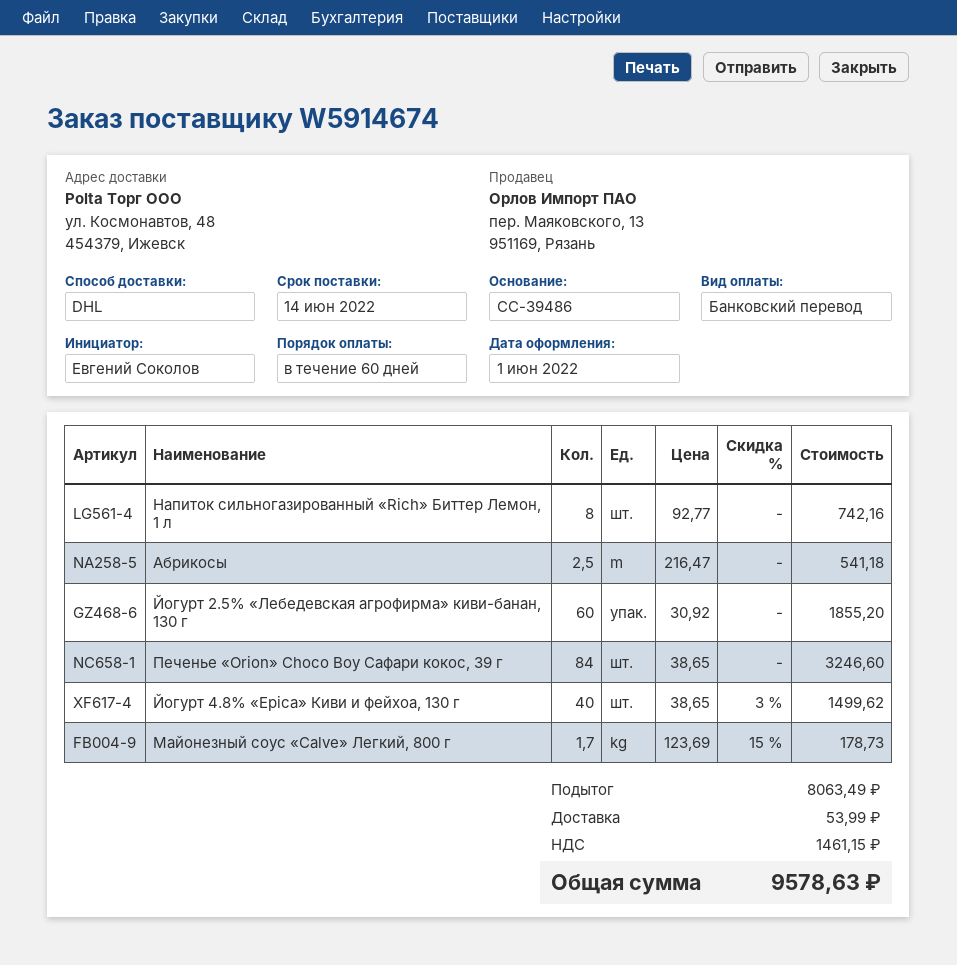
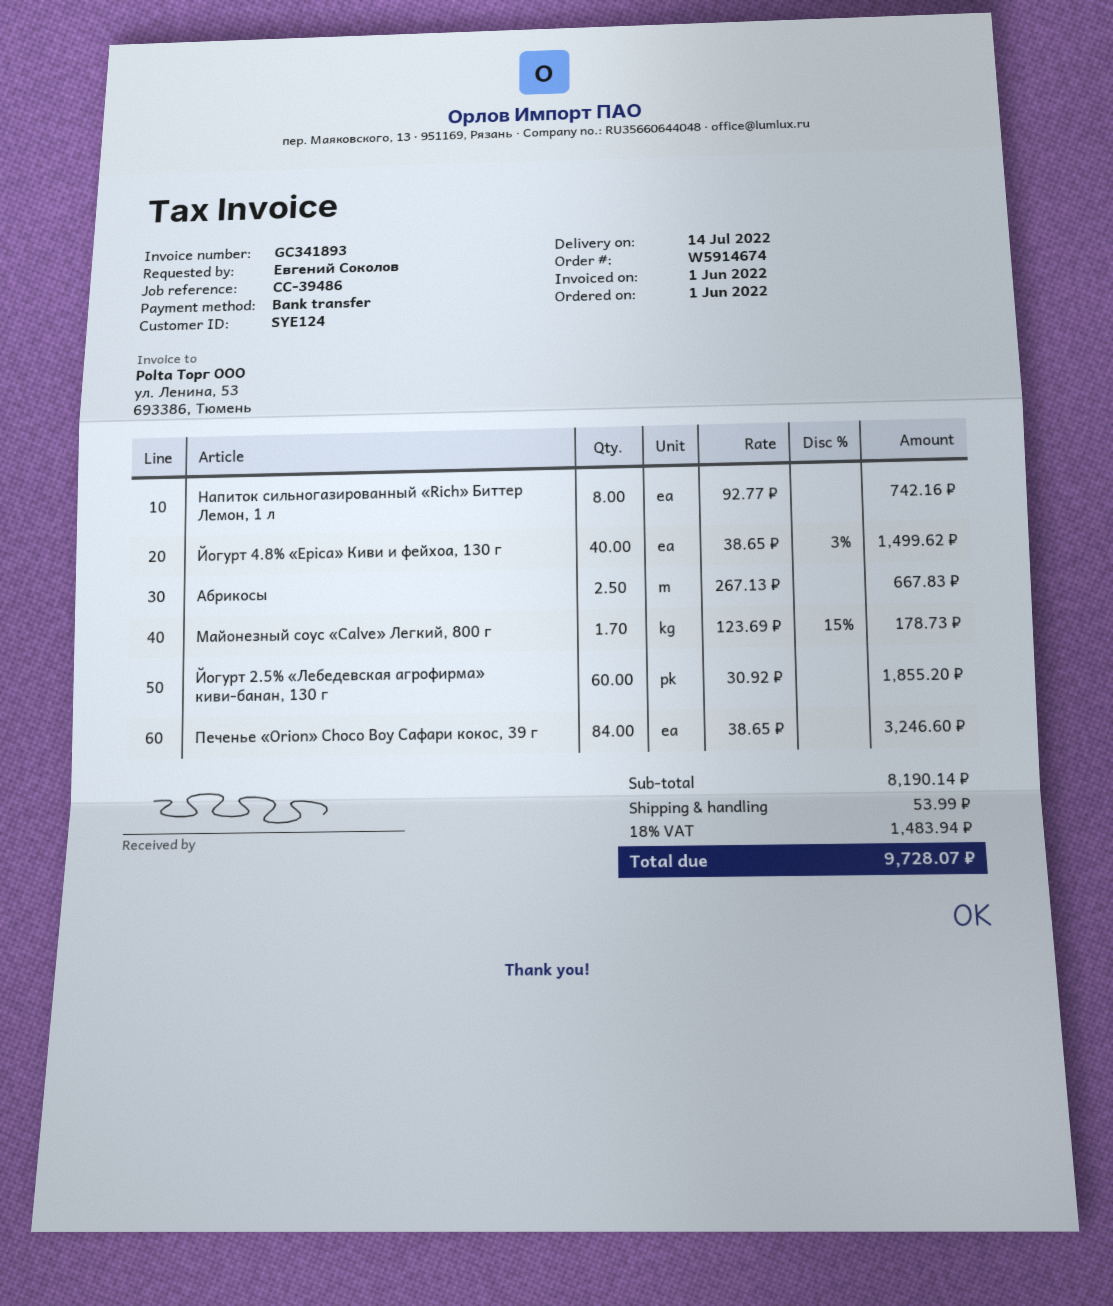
delivery date: 2022-06-14 -> 2022-07-14
Абрикосы: 2.5 x 216.47 = 541.18 -> 2.5 x 267.13 = 667.83
subtotal: 8063.49 -> 8190.14
tax: 1461.15 -> 1483.94
total: 9578.63 -> 9728.07

